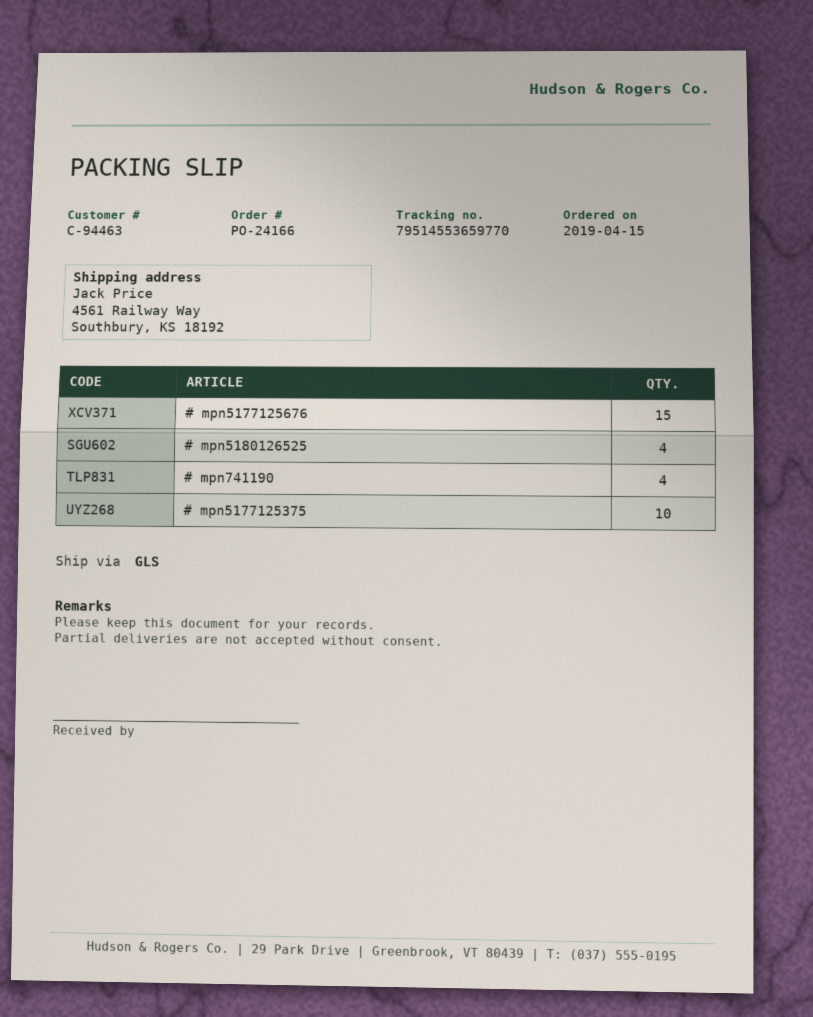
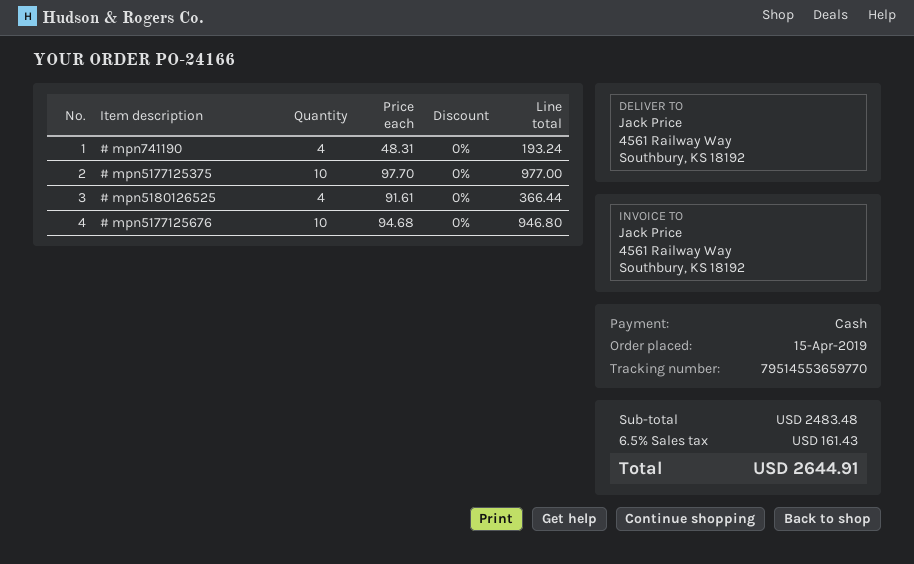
# mpn5177125676: 15 -> 10

